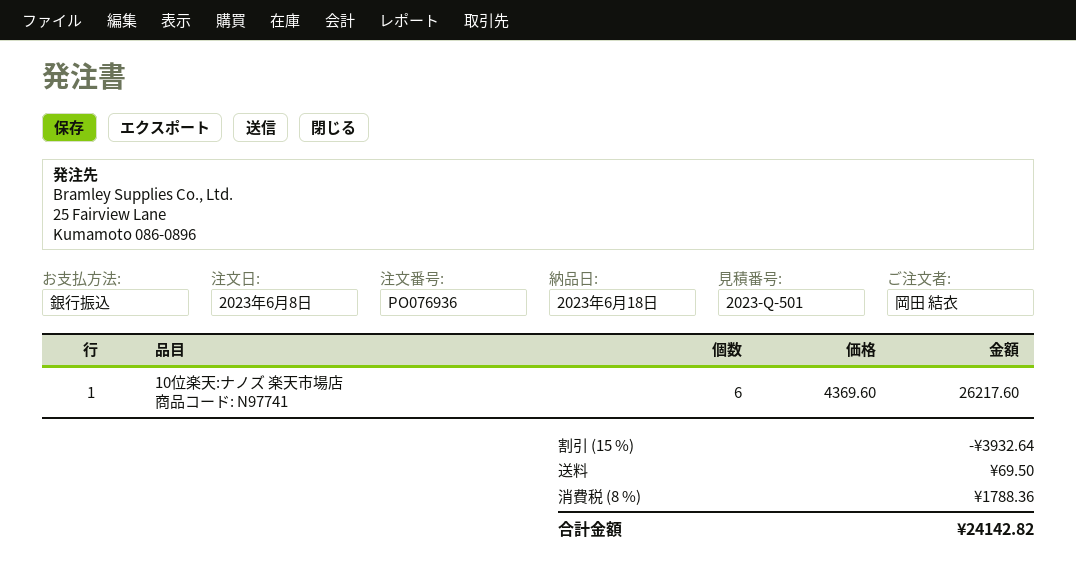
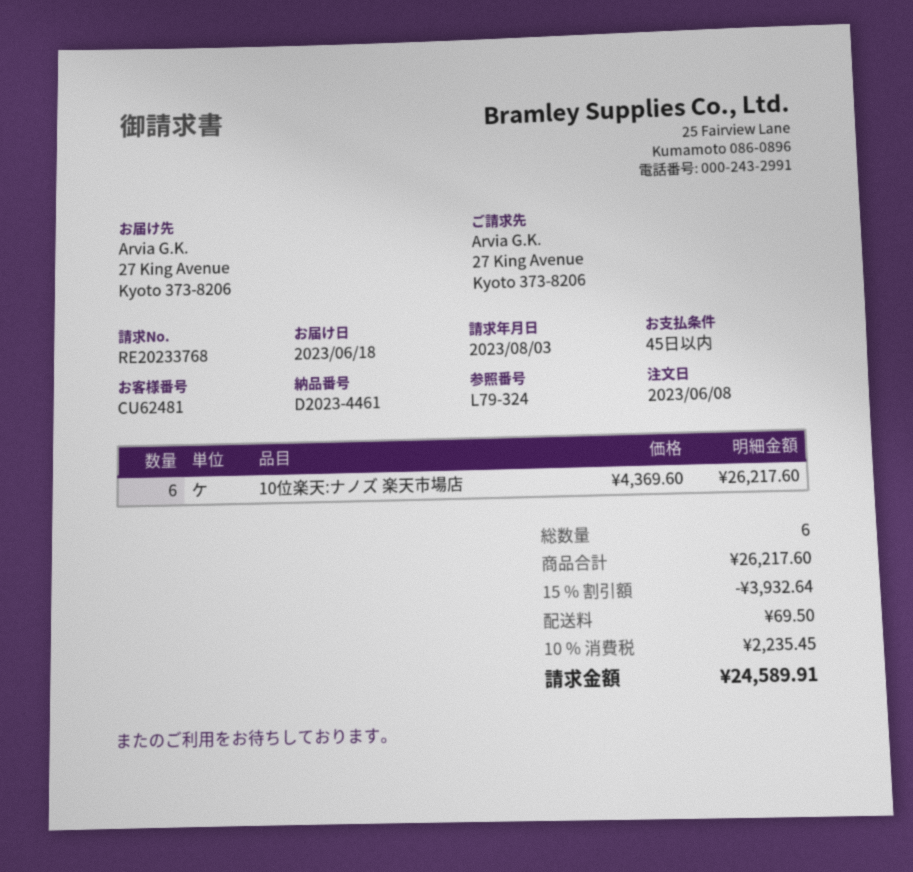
tax: 8% = 1788.36 -> 10% = 2235.45
total: 24142.82 -> 24589.91

